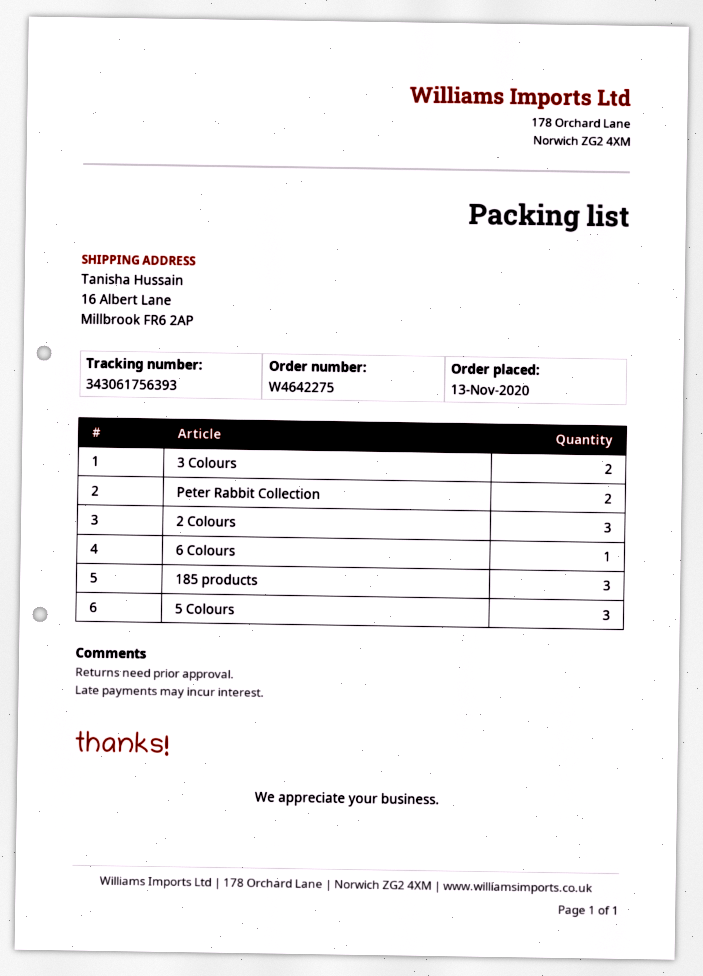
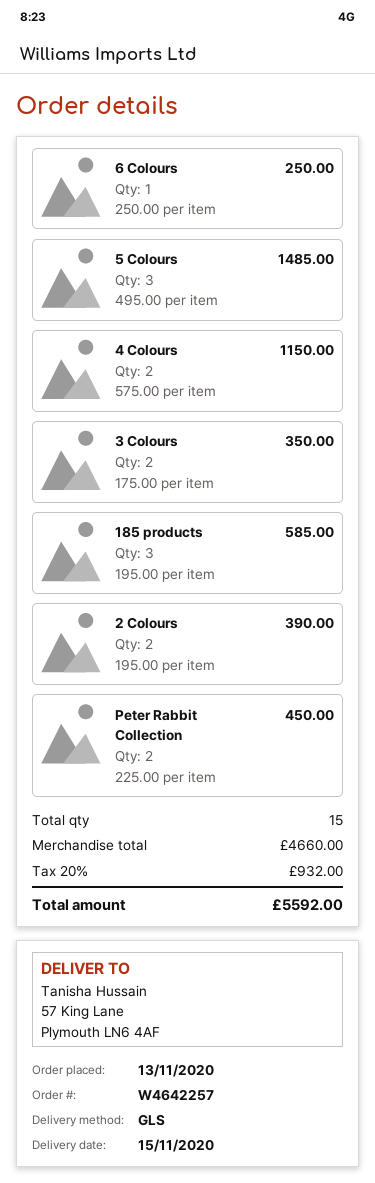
order number: W4642275 -> W4642257
ship to: 16 Albert Lane, Millbrook FR6 2AP -> 57 King Lane, Plymouth LN6 4AF
2 Colours: 3 -> 2
4 Colours: none -> 2

